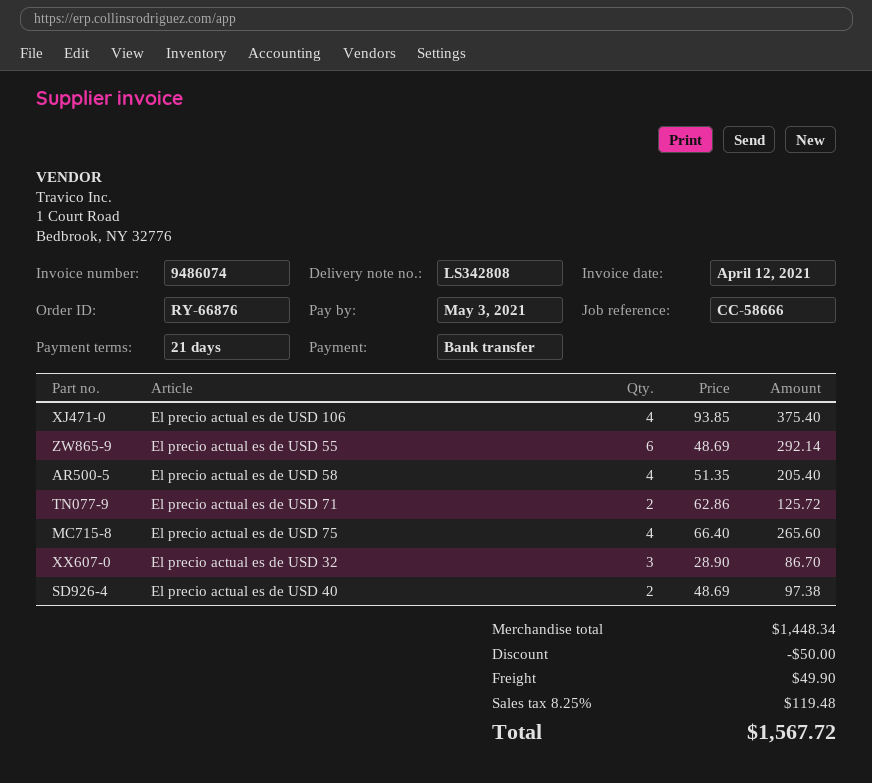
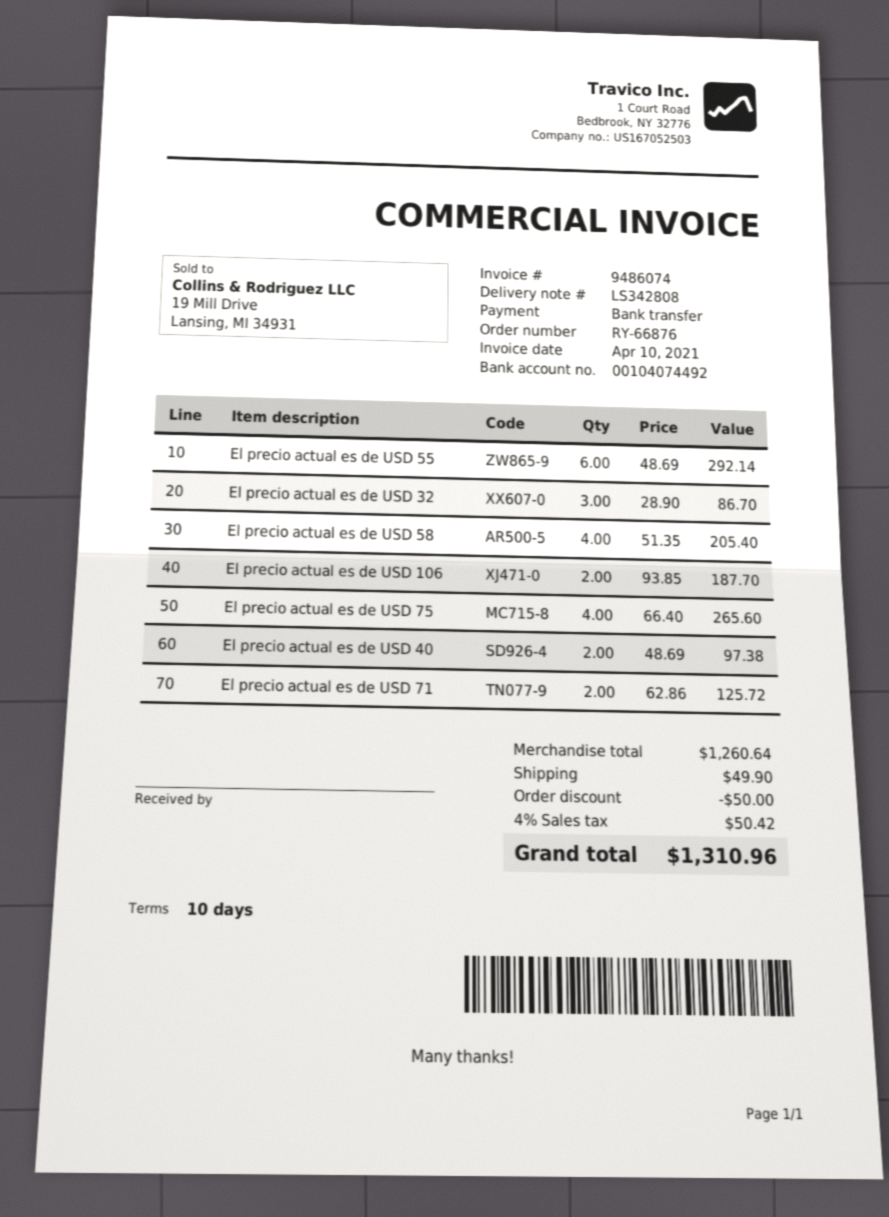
invoice date: 2021-04-12 -> 2021-04-10
payment terms: 21 days -> 10 days
El precio actual es de USD 106: 4 x 93.85 = 375.40 -> 2 x 93.85 = 187.70
subtotal: 1448.34 -> 1260.64
tax: 8.25% = 119.48 -> 4% = 50.42
total: 1567.72 -> 1310.96

